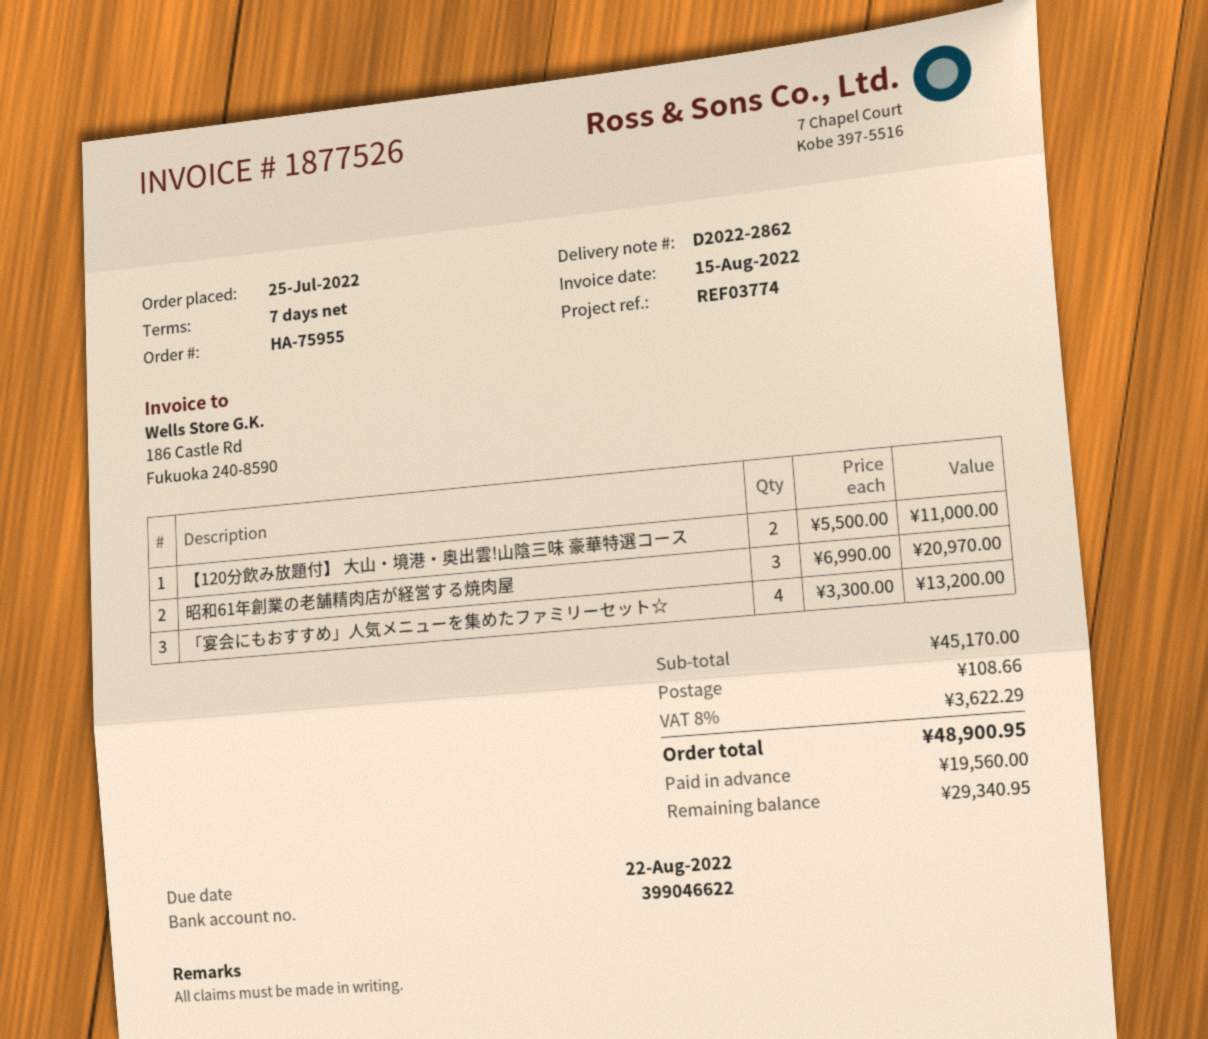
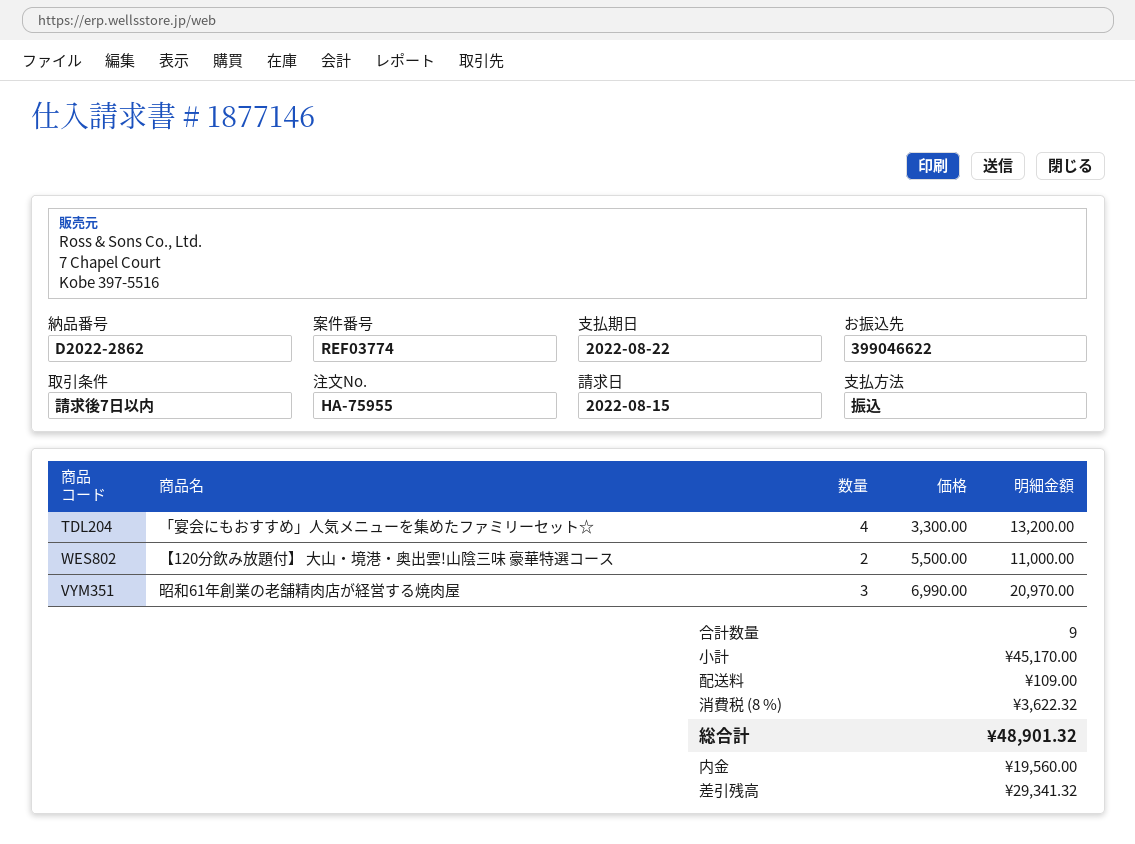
invoice number: 1877526 -> 1877146
shipping: 108.66 -> 109.00
tax: 8% = 3622.29 -> 8% = 3622.32
total: 48900.95 -> 48901.32
balance: 29340.95 -> 29341.32

